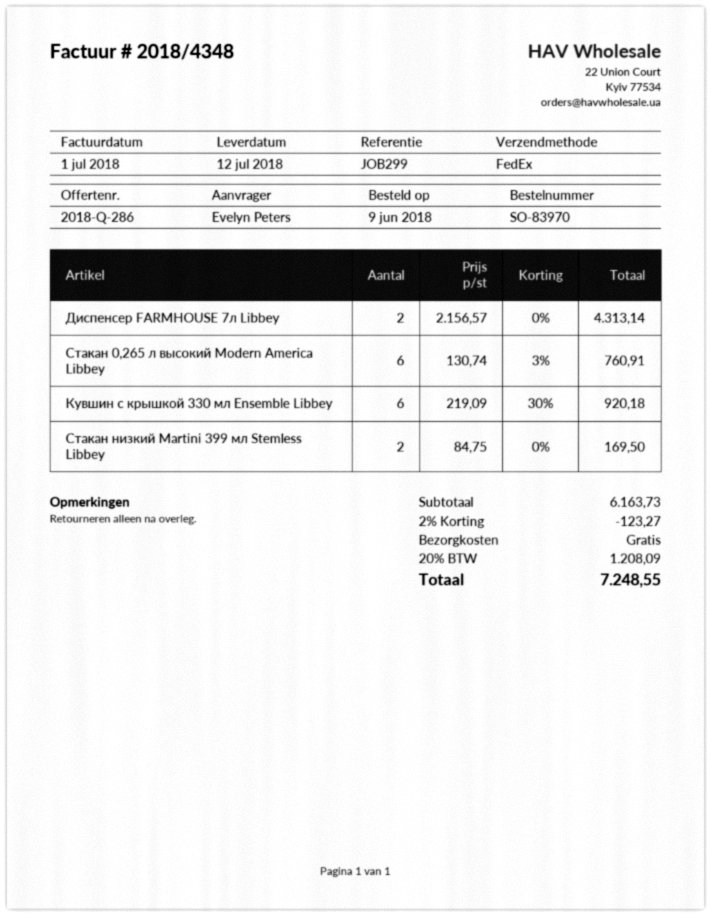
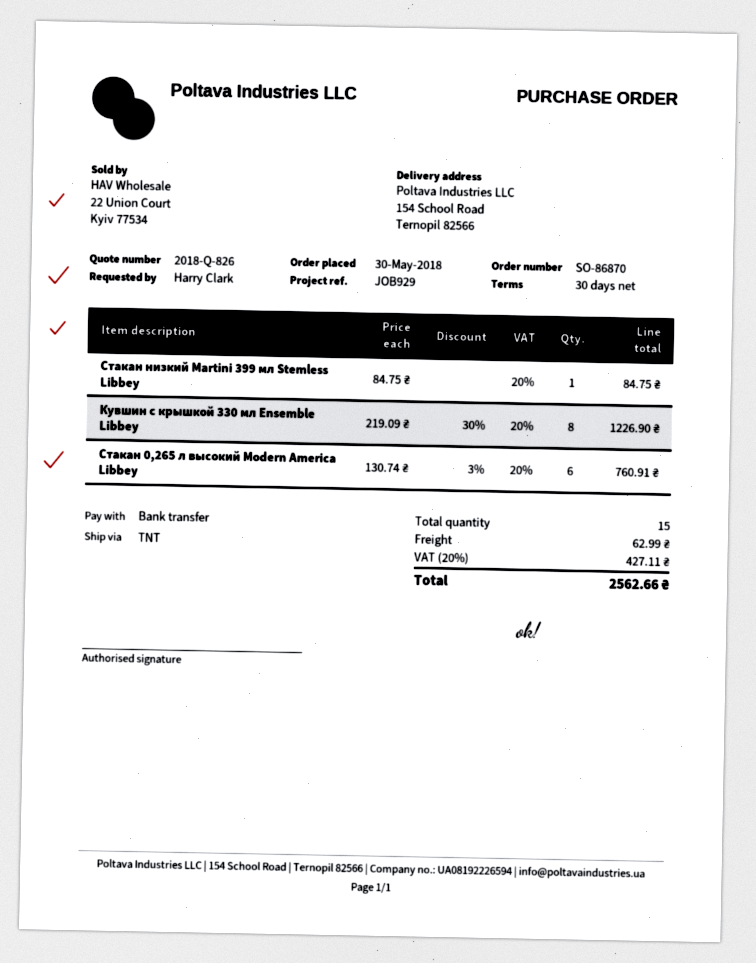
quote number: 2018-Q-286 -> 2018-Q-826
order number: SO-83970 -> SO-86870
order date: 2018-06-09 -> 2018-05-30
reference: JOB299 -> JOB929
ordered by: Evelyn Peters -> Harry Clark
shipping method: FedEx -> TNT
Диспенсер FARMHOUSE 7л Libbey: 2 x 2156.57 = 4313.14 -> none
Кувшин с крышкой 330 мл Ensemble Libbey: 6 x 219.09 - 30% = 920.18 -> 8 x 219.09 - 30% = 1226.90
Стакан низкий Martini 399 мл Stemless Libbey: 2 x 84.75 = 169.50 -> 1 x 84.75 = 84.75
discount: 2% = 123.27 -> none
shipping: 0.00 -> 62.99
tax: 20% = 1208.09 -> 20% = 427.11
total: 7248.55 -> 2562.66

